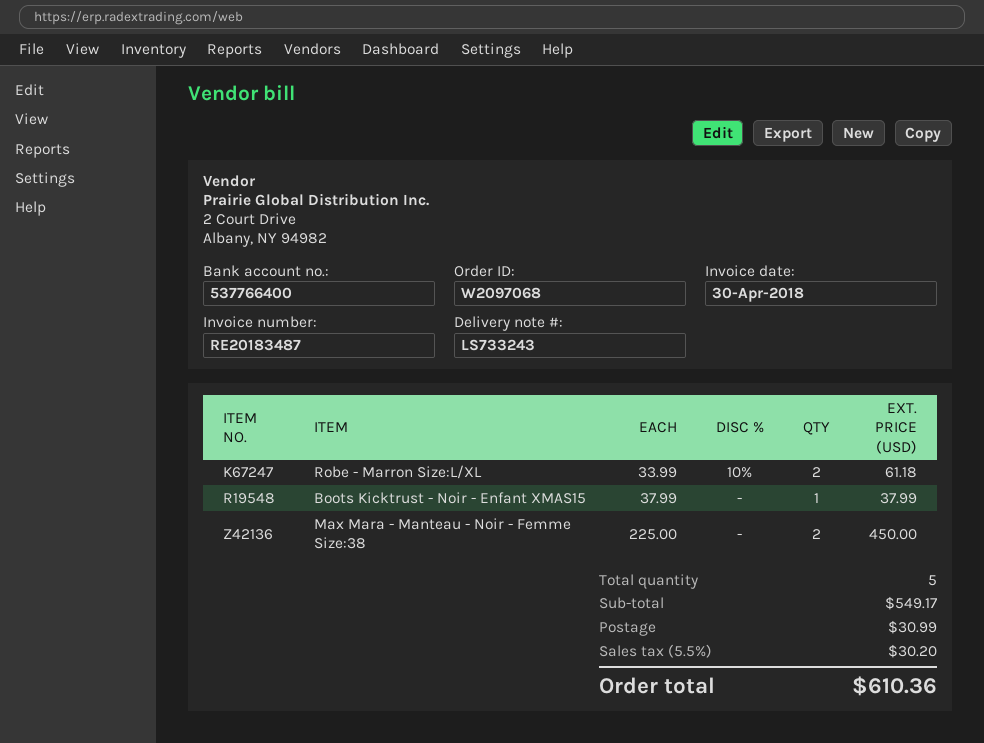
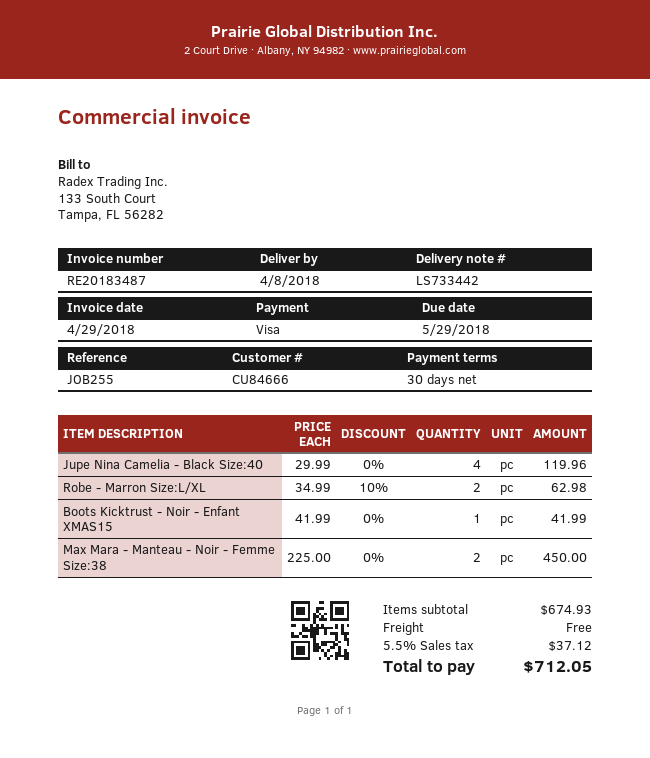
delivery note number: LS733243 -> LS733442
invoice date: 2018-04-30 -> 2018-04-29
Robe - Marron Size:L/XL: 2 x 33.99 - 10% = 61.18 -> 2 x 34.99 - 10% = 62.98
Boots Kicktrust - Noir - Enfant XMAS15: 1 x 37.99 = 37.99 -> 1 x 41.99 = 41.99
Jupe Nina Camelia - Black Size:40: none -> 4 x 29.99 = 119.96
subtotal: 549.17 -> 674.93
shipping: 30.99 -> 0.00
tax: 5.5% = 30.20 -> 5.5% = 37.12
total: 610.36 -> 712.05

